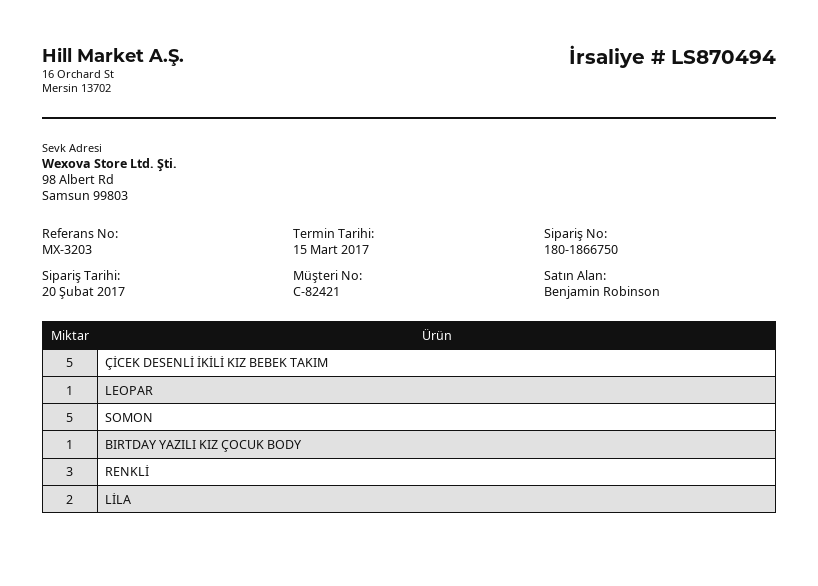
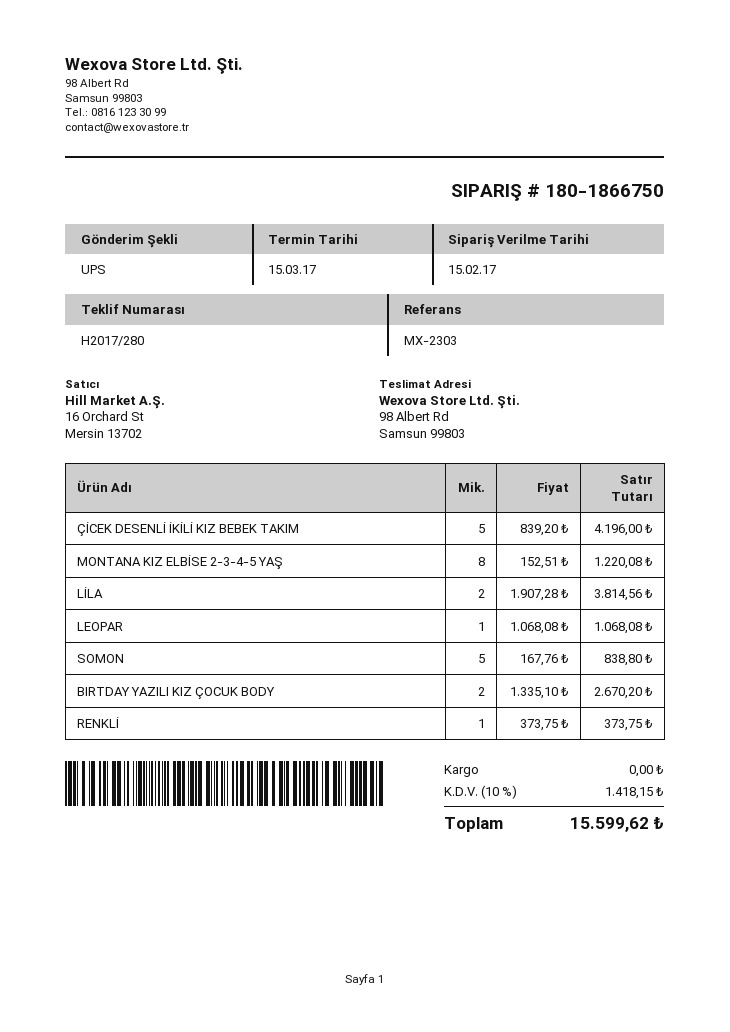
order date: 2017-02-20 -> 2017-02-15
reference: MX-3203 -> MX-2303
BIRTDAY YAZILI KIZ ÇOCUK BODY: 1 -> 2
RENKLİ: 3 -> 1
MONTANA KIZ ELBİSE 2-3-4-5 YAŞ: none -> 8

